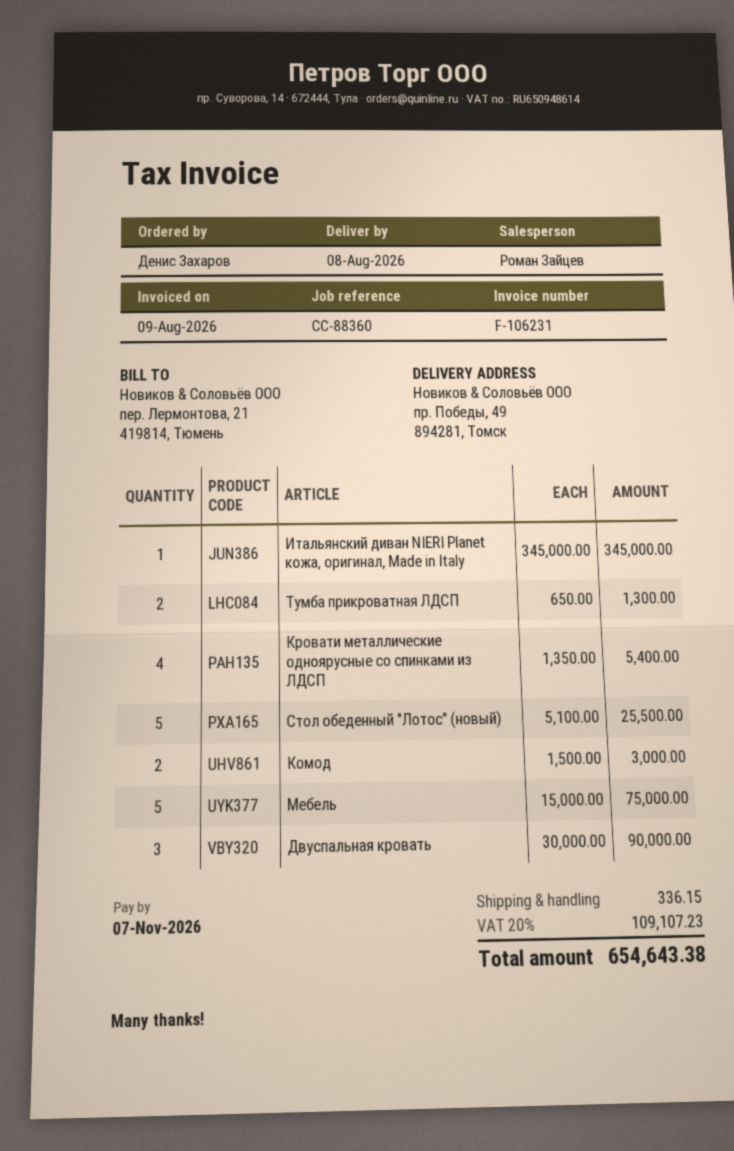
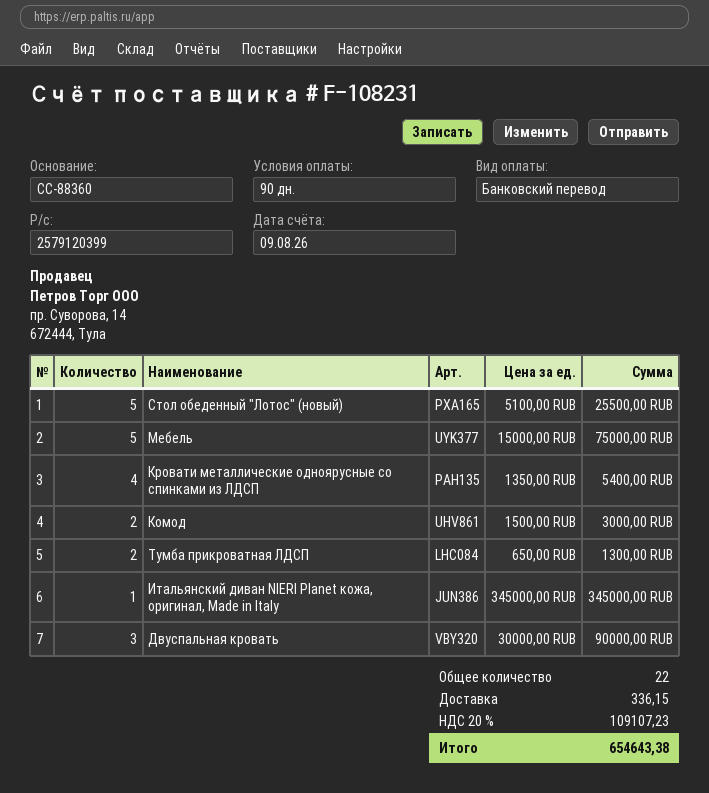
invoice number: F-106231 -> F-108231

